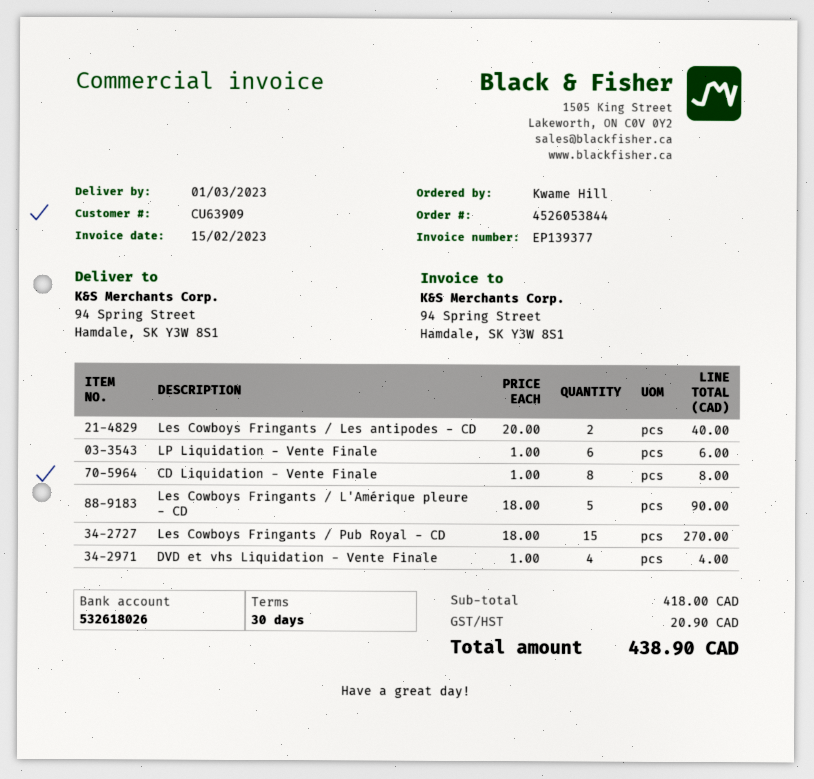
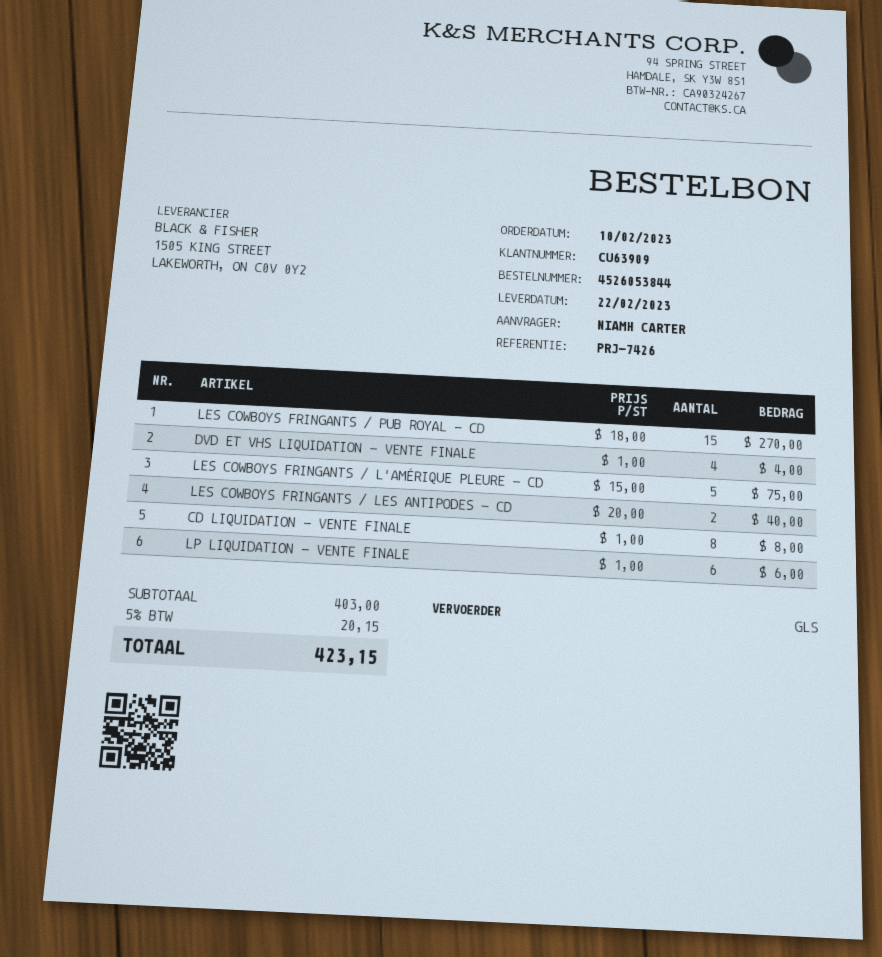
delivery date: 2023-03-01 -> 2023-02-22
ordered by: Kwame Hill -> NIAMH CARTER
Les Cowboys Fringants / L'Amérique pleure - CD: 5 x 18.00 = 90.00 -> 5 x 15.00 = 75.00
subtotal: 418.00 -> 403.00
tax: 20.90 -> 20.15
total: 438.90 -> 423.15

